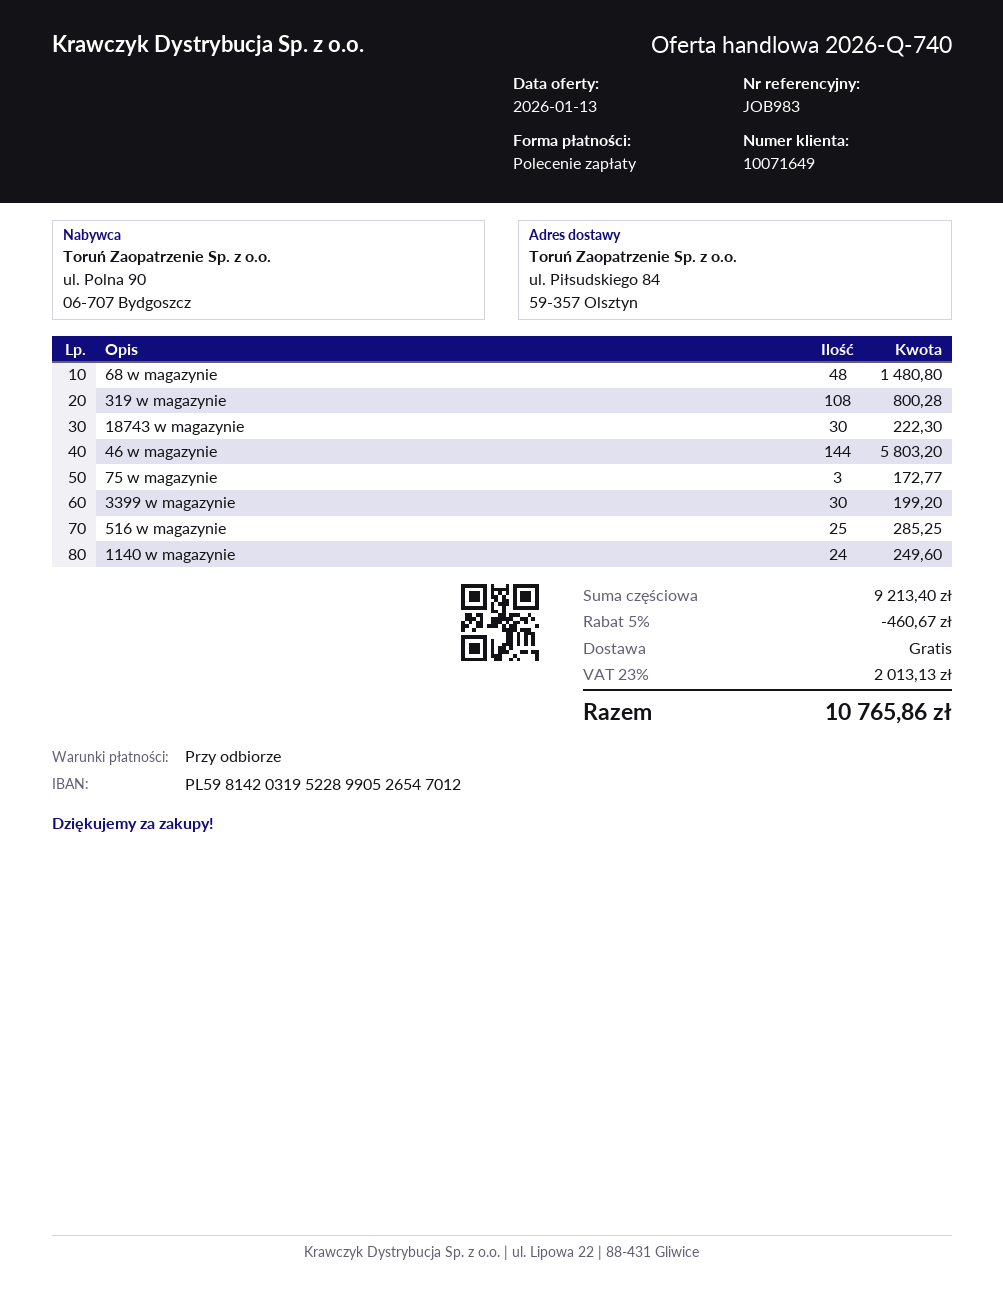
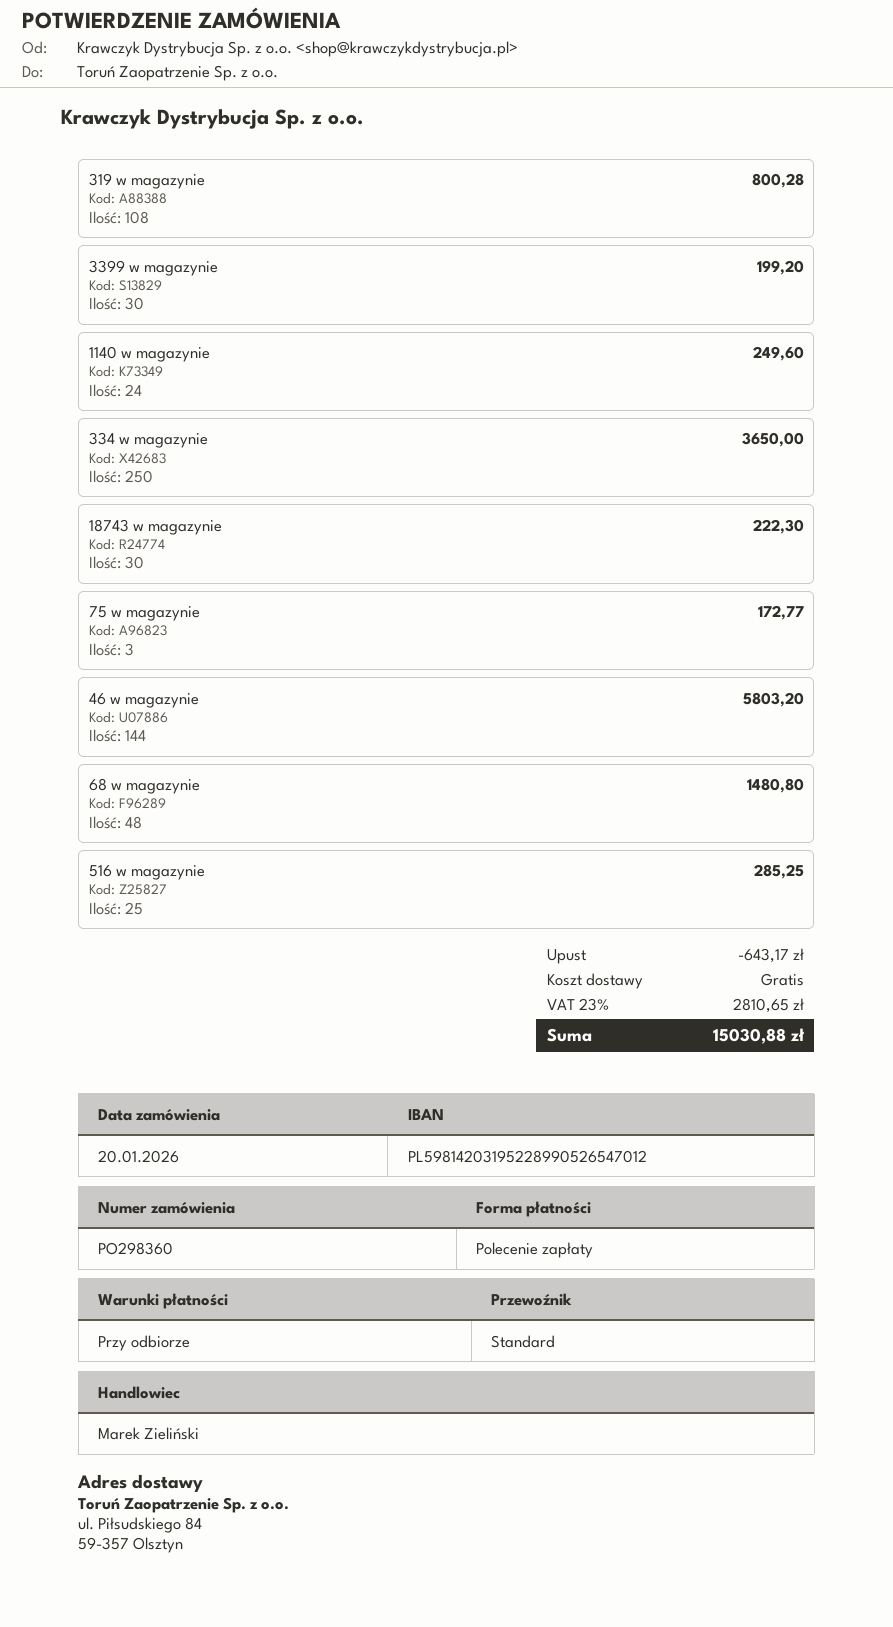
334 w magazynie: none -> 250 for 3650.00
discount: 460.67 -> 643.17
tax: 23% = 2013.13 -> 23% = 2810.65
total: 10765.86 -> 15030.88

